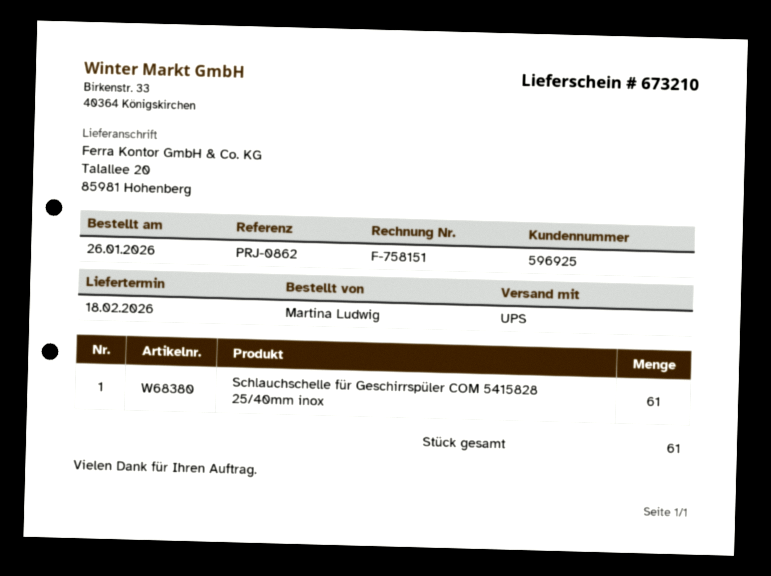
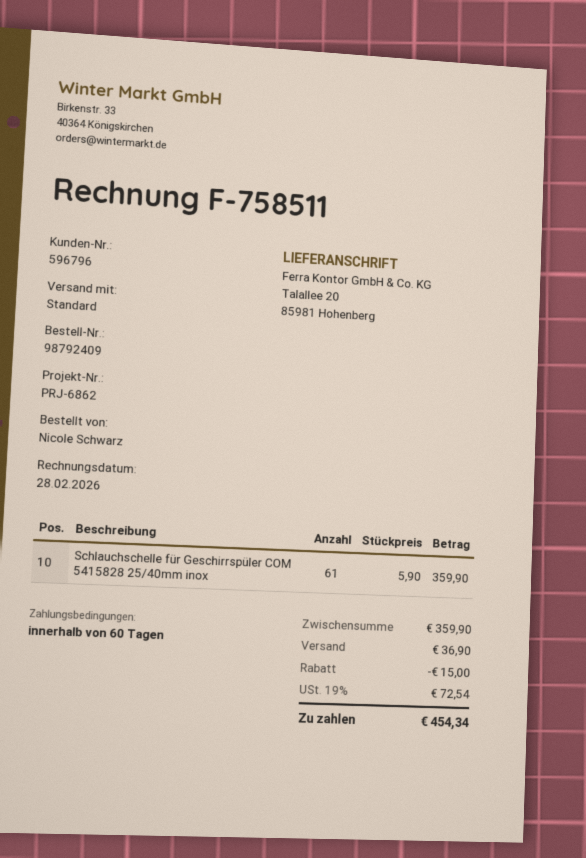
invoice number: F-758151 -> F-758511
customer number: 596925 -> 596796
reference: PRJ-0862 -> PRJ-6862
ordered by: Martina Ludwig -> Nicole Schwarz
shipping method: UPS -> standard

